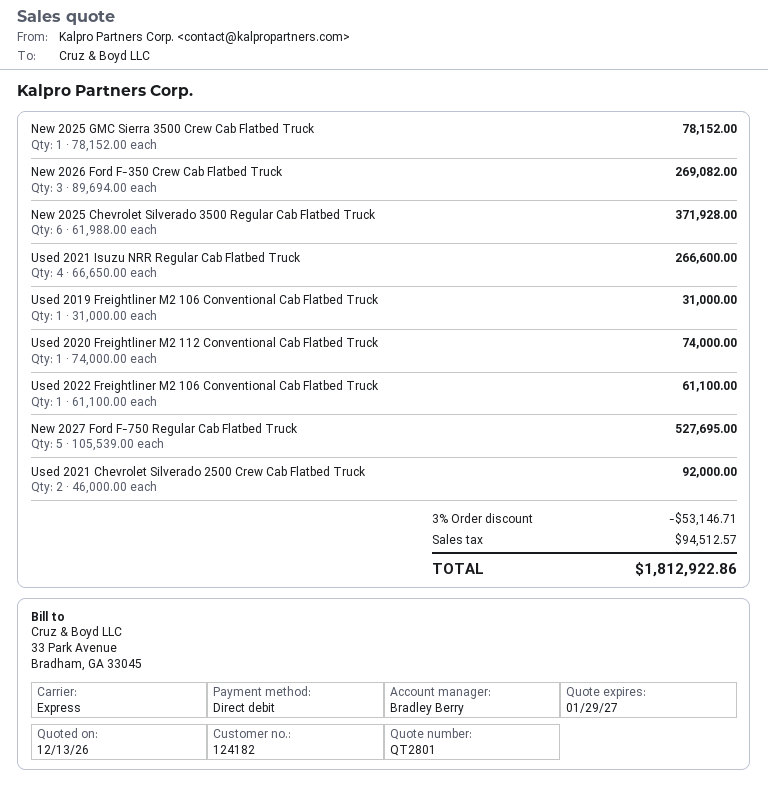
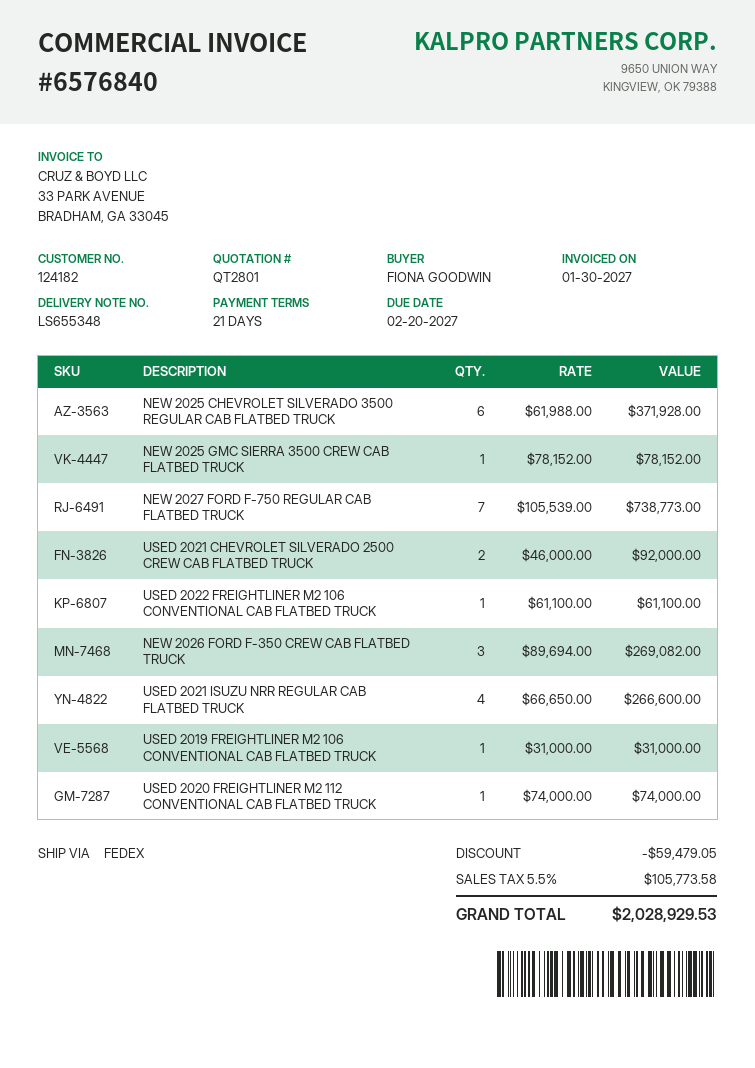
shipping method: express -> FedEx
New 2027 Ford F-750 Regular Cab Flatbed Truck: 5 x 105539.00 = 527695.00 -> 7 x 105539.00 = 738773.00
discount: 53146.71 -> 59479.05
tax: 94512.57 -> 105773.58
total: 1812922.86 -> 2028929.53

